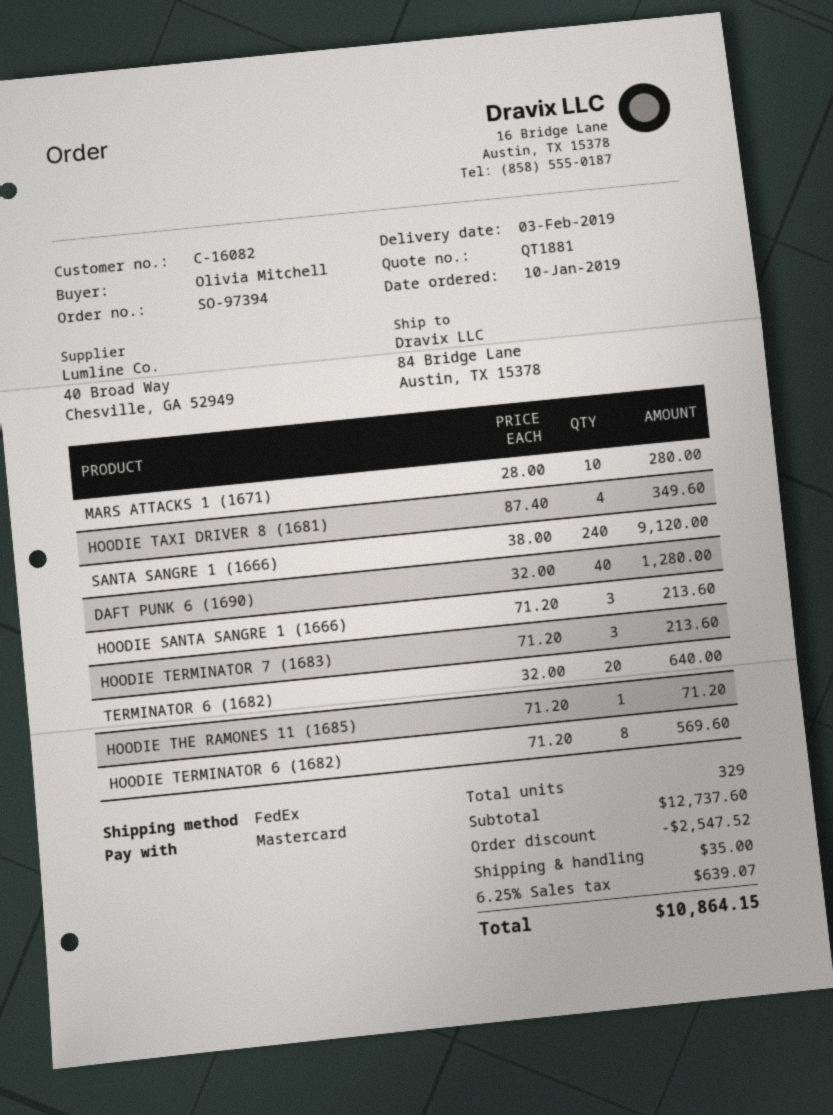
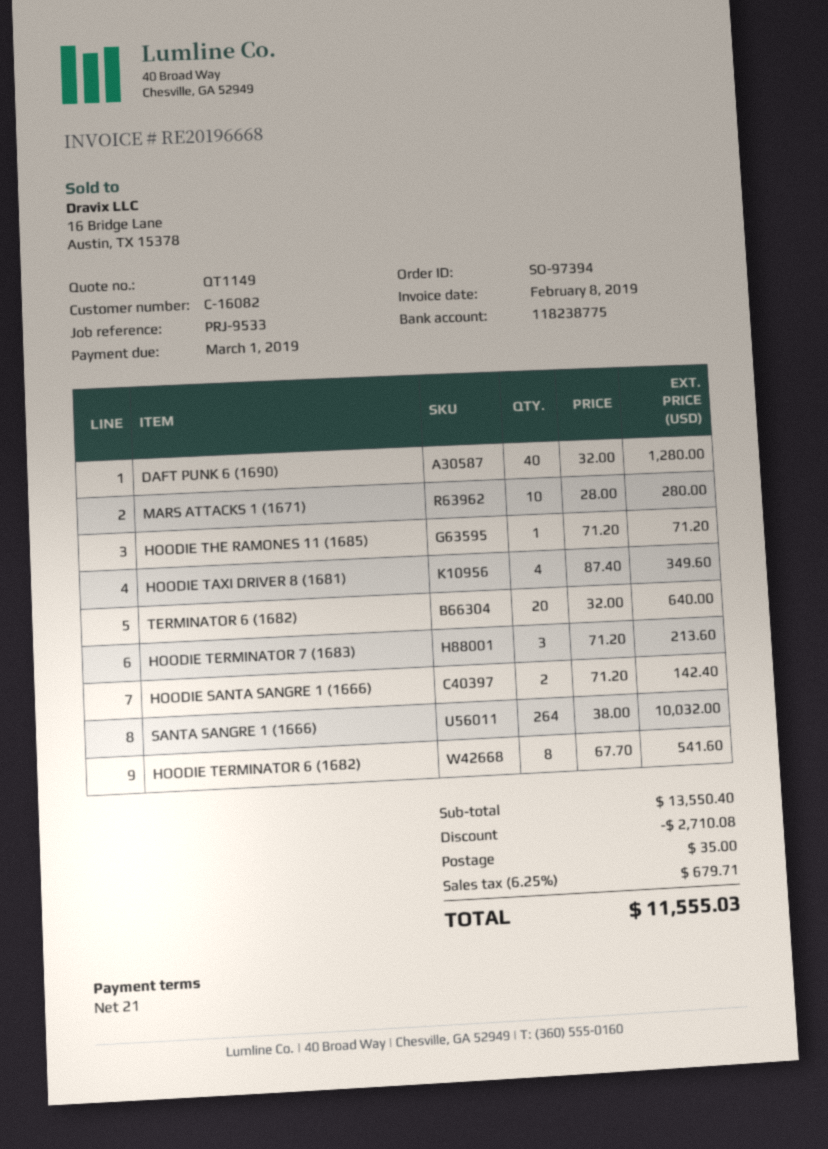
quote number: QT1881 -> QT1149
SANTA SANGRE 1 (1666): 240 x 38.00 = 9120.00 -> 264 x 38.00 = 10032.00
HOODIE SANTA SANGRE 1 (1666): 3 x 71.20 = 213.60 -> 2 x 71.20 = 142.40
HOODIE TERMINATOR 6 (1682): 8 x 71.20 = 569.60 -> 8 x 67.70 = 541.60
subtotal: 12737.60 -> 13550.40
discount: 2547.52 -> 2710.08
tax: 6.25% = 639.07 -> 6.25% = 679.71
total: 10864.15 -> 11555.03

